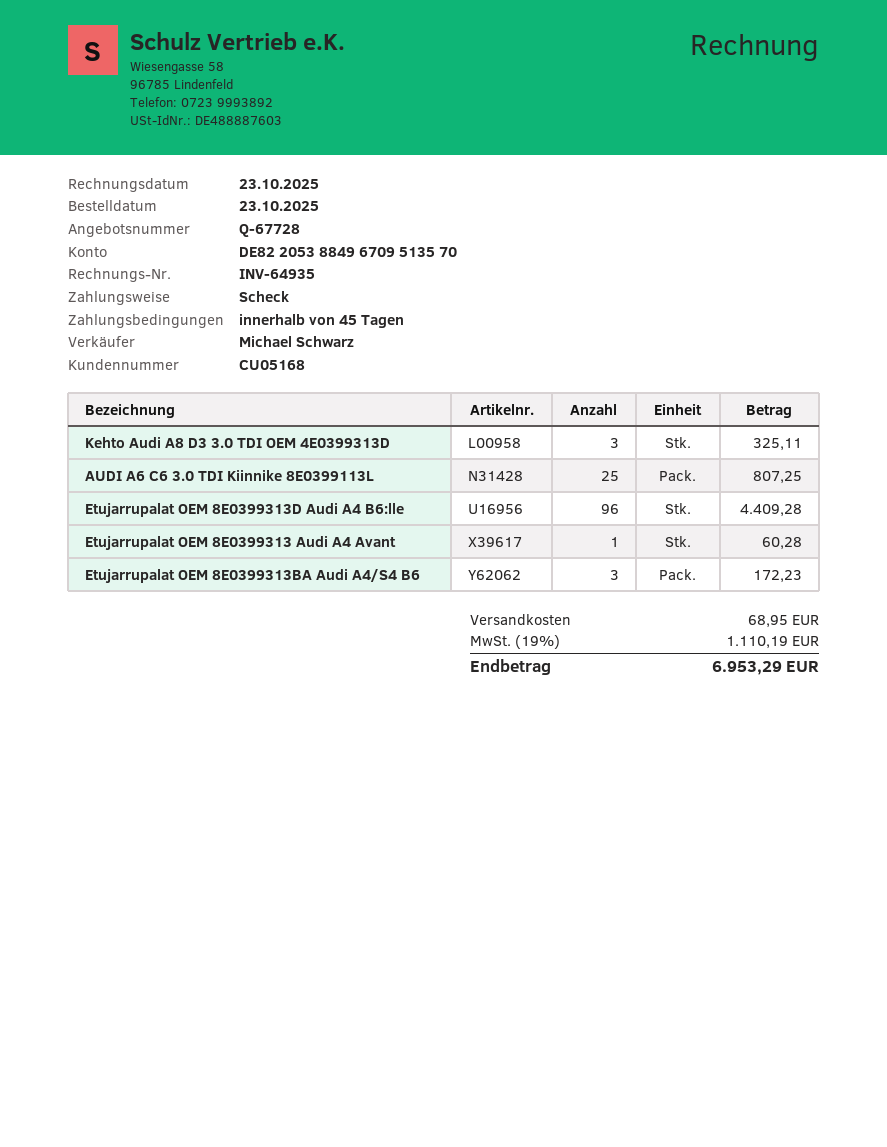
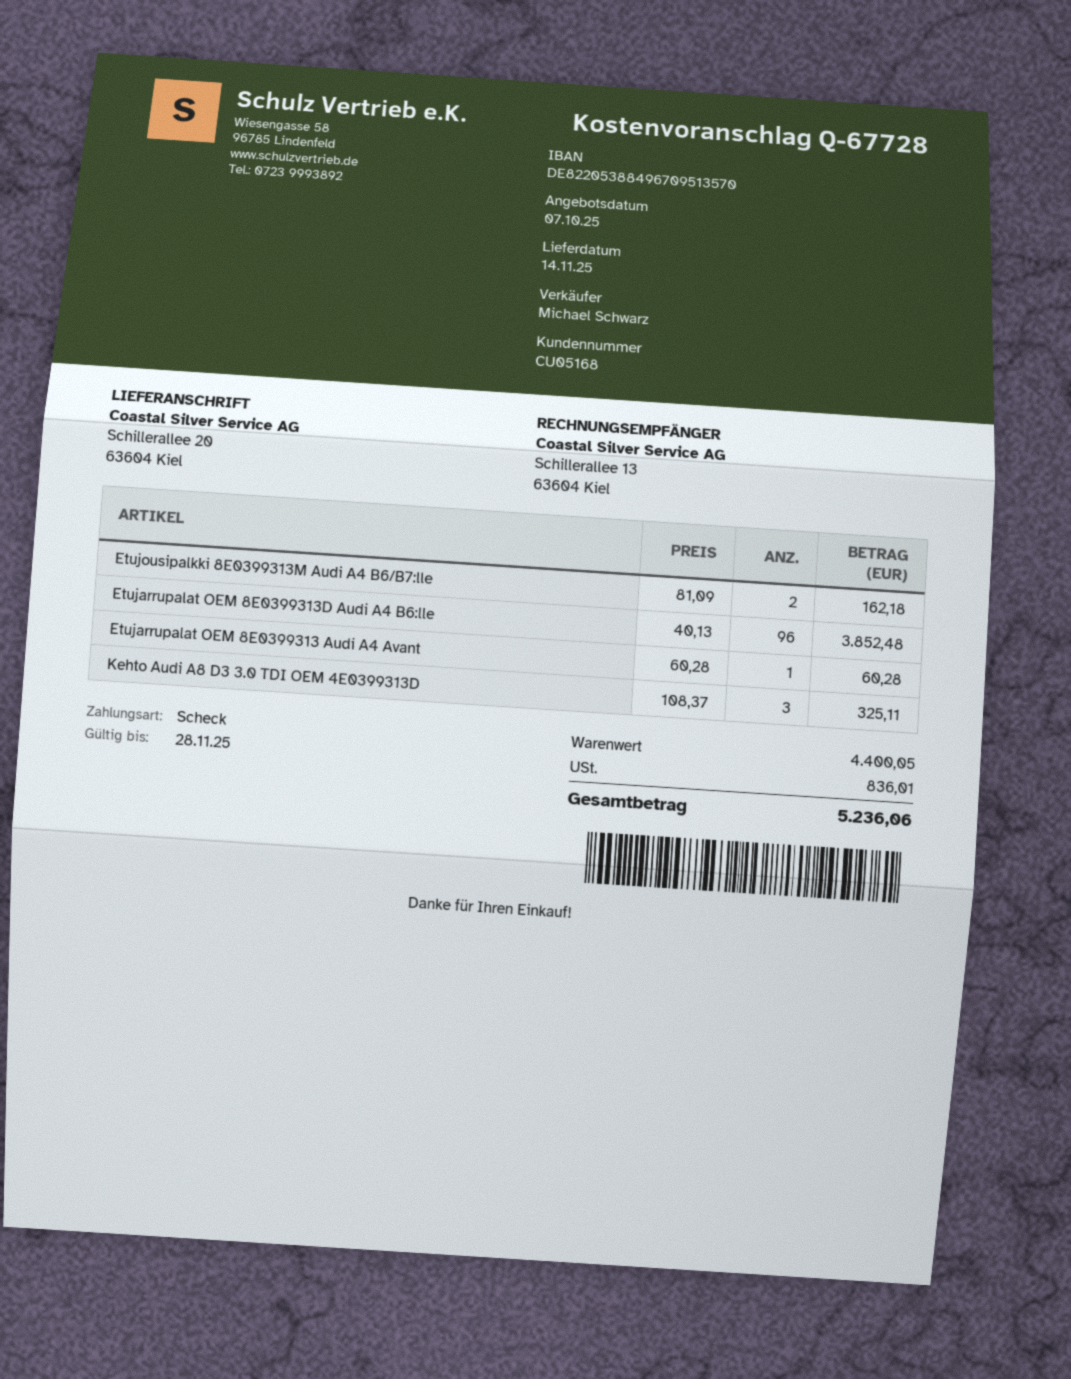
AUDI A6 C6 3.0 TDI Kiinnike 8E0399113L: 25 for 807.25 -> none
Etujarrupalat OEM 8E0399313D Audi A4 B6:lle: 96 for 4409.28 -> 96 for 3852.48
Etujarrupalat OEM 8E0399313BA Audi A4/S4 B6: 3 for 172.23 -> none
Etujousipalkki 8E0399313M Audi A4 B6/B7:lle: none -> 2 for 162.18
shipping: 68.95 -> none
tax: 1110.19 -> 836.01
total: 6953.29 -> 5236.06

